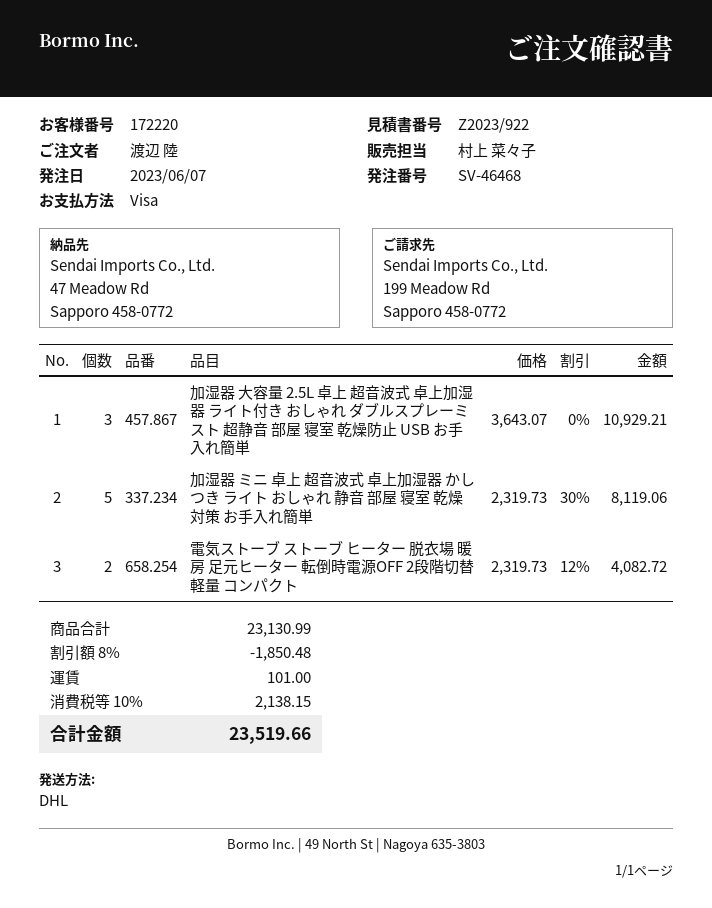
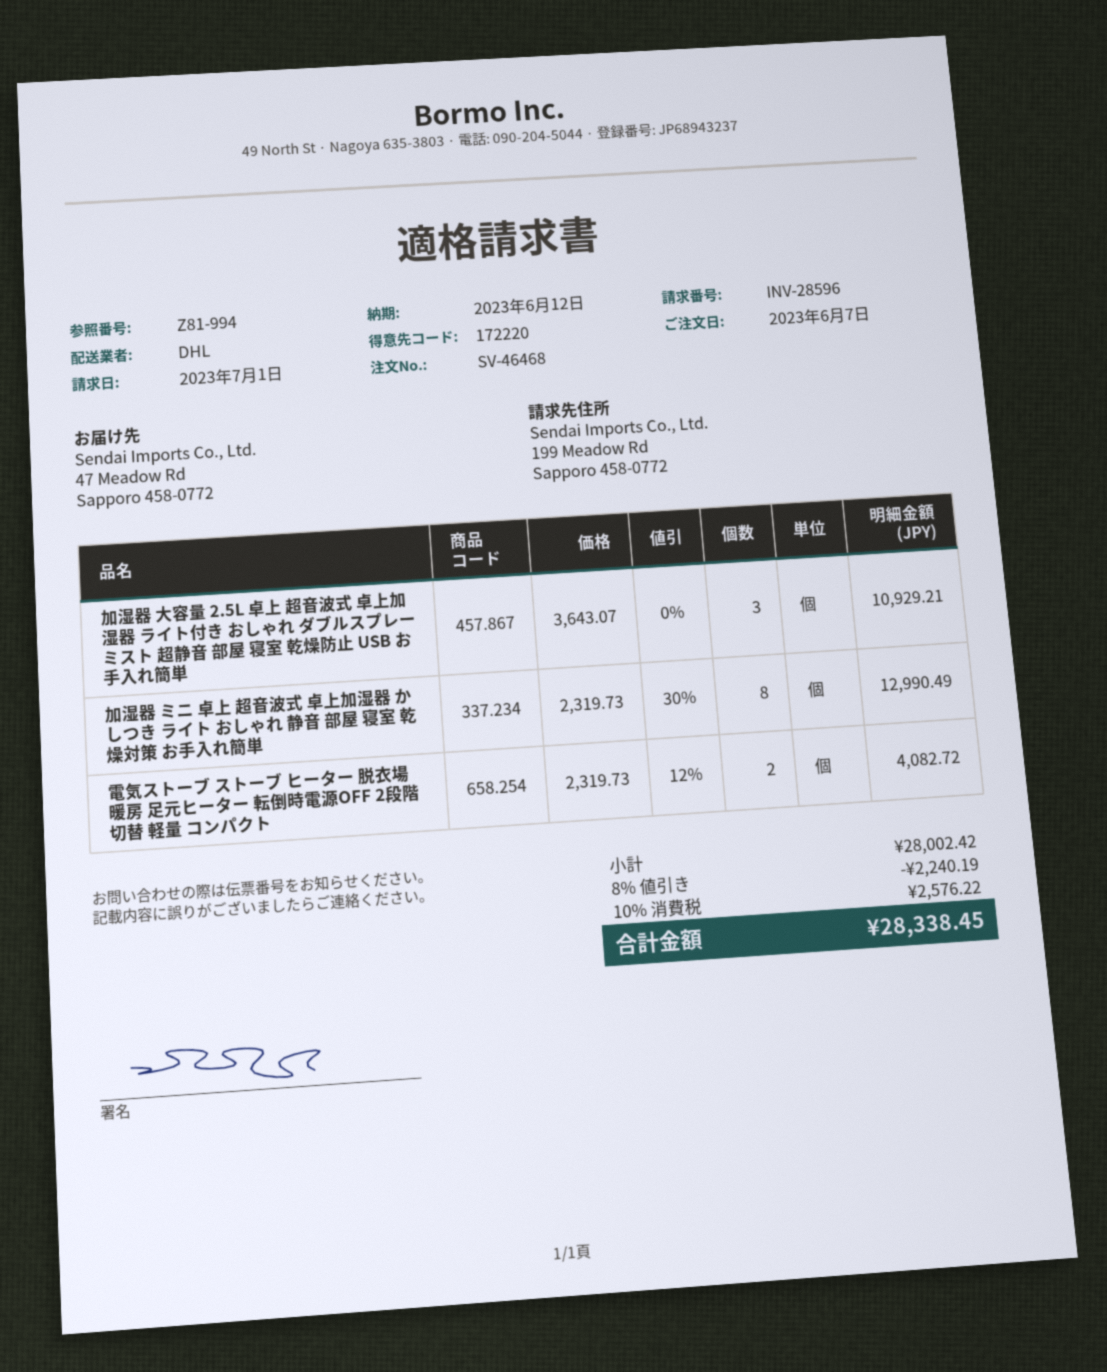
加湿器 ミニ 卓上 超音波式 卓上加湿器 かしつき ライト おしゃれ 静音 部屋 寝室 乾燥対策 お手入れ簡単: 5 x 2319.73 - 30% = 8119.06 -> 8 x 2319.73 - 30% = 12990.49
subtotal: 23130.99 -> 28002.42
discount: 8% = 1850.48 -> 8% = 2240.19
shipping: 101.00 -> none
tax: 10% = 2138.15 -> 10% = 2576.22
total: 23519.66 -> 28338.45

